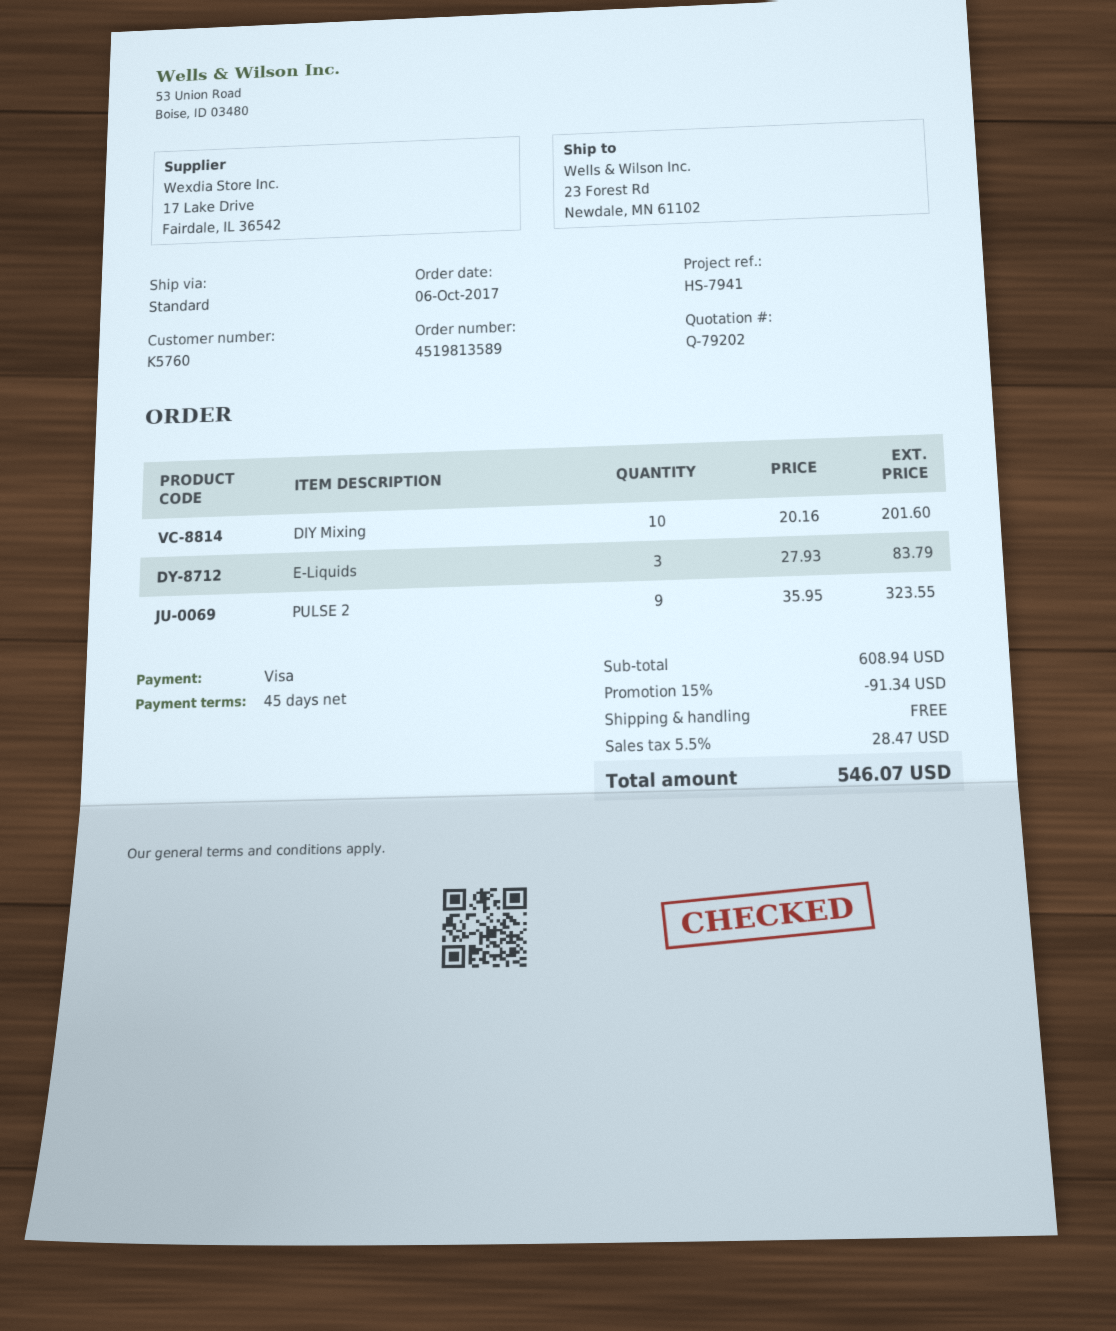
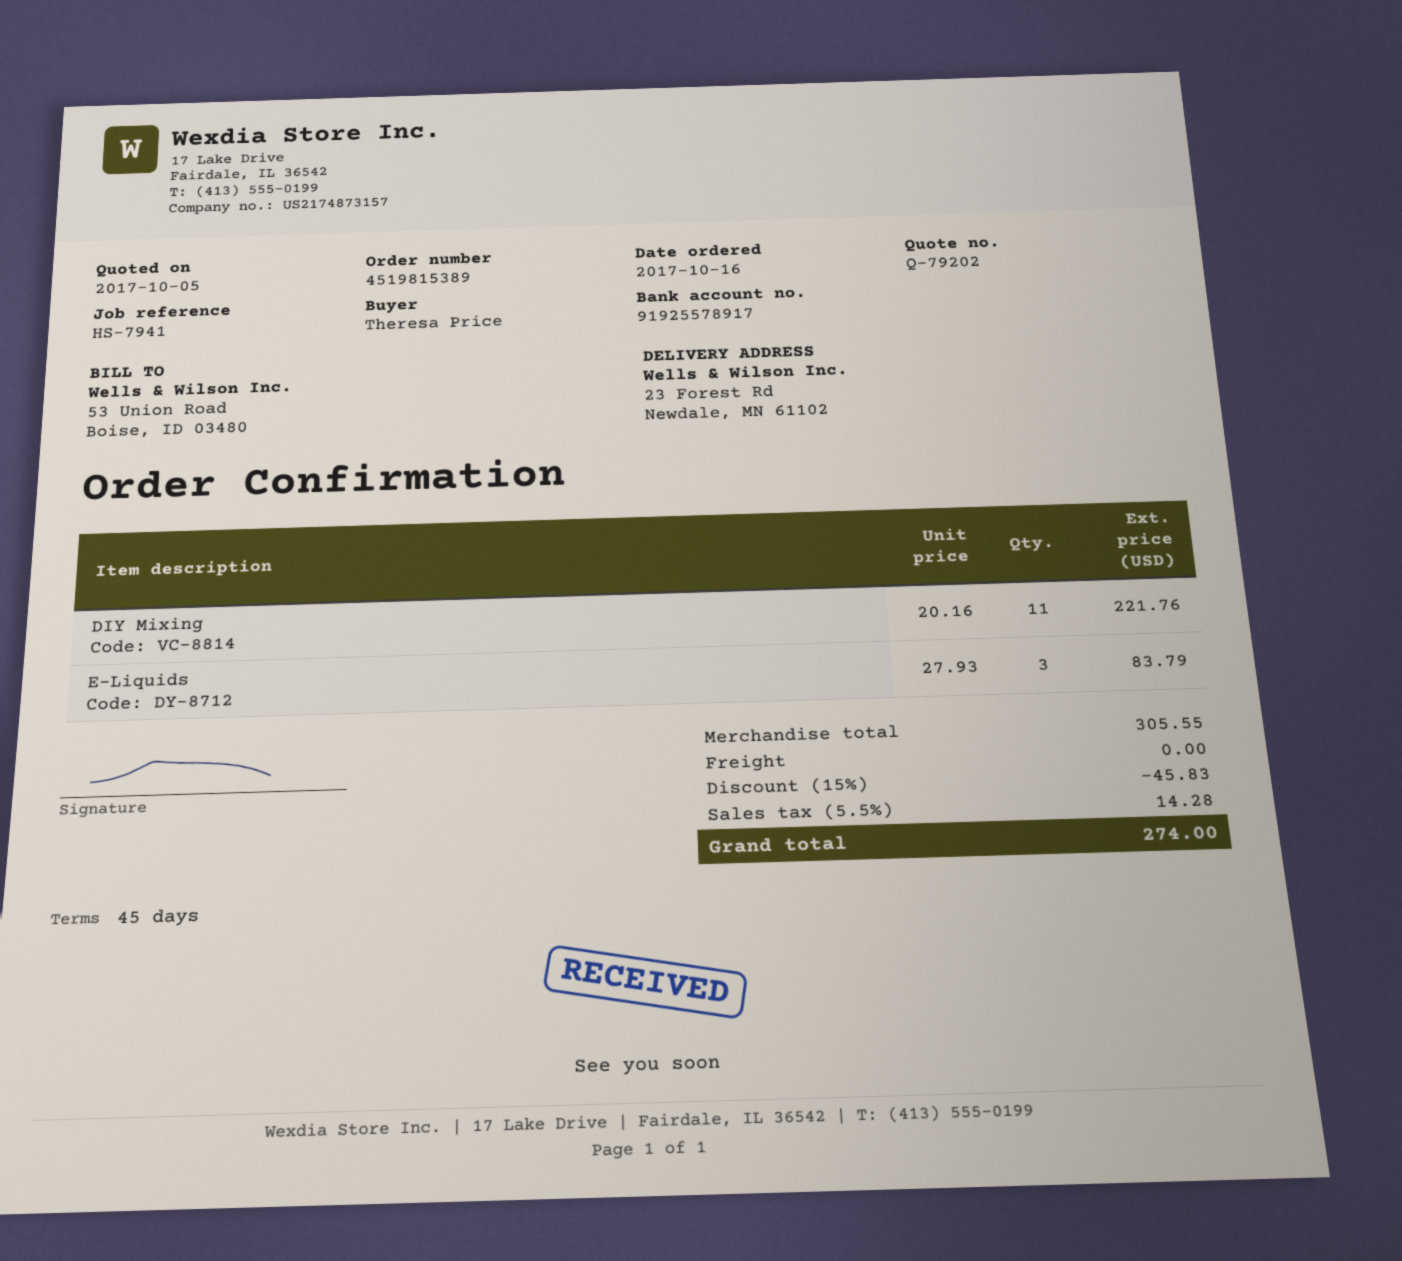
order number: 4519813589 -> 4519815389
order date: 2017-10-06 -> 2017-10-16
DIY Mixing: 10 x 20.16 = 201.60 -> 11 x 20.16 = 221.76
PULSE 2: 9 x 35.95 = 323.55 -> none
subtotal: 608.94 -> 305.55
discount: 15% = 91.34 -> 15% = 45.83
tax: 5.5% = 28.47 -> 5.5% = 14.28
total: 546.07 -> 274.00

